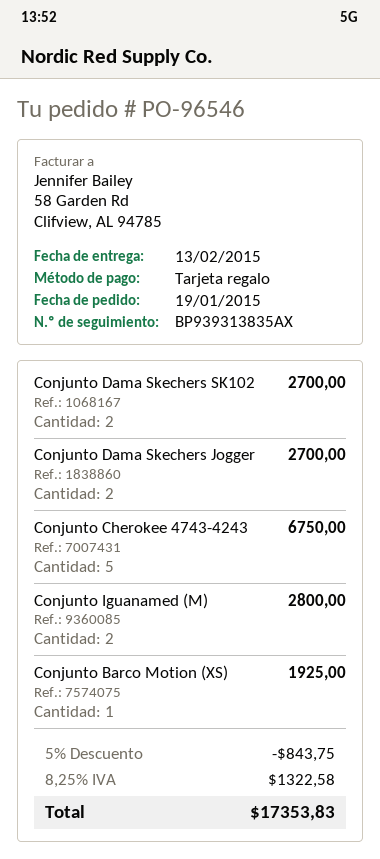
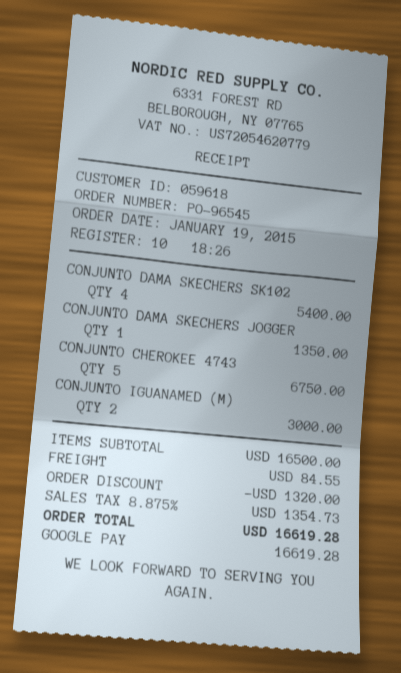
order number: PO-96546 -> PO-96545
payment method: gift card -> Google Pay
Conjunto Dama Skechers SK102: 2 for 2700.00 -> 4 for 5400.00
Conjunto Dama Skechers Jogger: 2 for 2700.00 -> 1 for 1350.00
Conjunto Iguanamed (M): 2 for 2800.00 -> 2 for 3000.00
Conjunto Barco Motion (XS): 1 for 1925.00 -> none
discount: 843.75 -> 1320.00
shipping: none -> 84.55
tax: 8.25% = 1322.58 -> 8.875% = 1354.73
total: 17353.83 -> 16619.28

